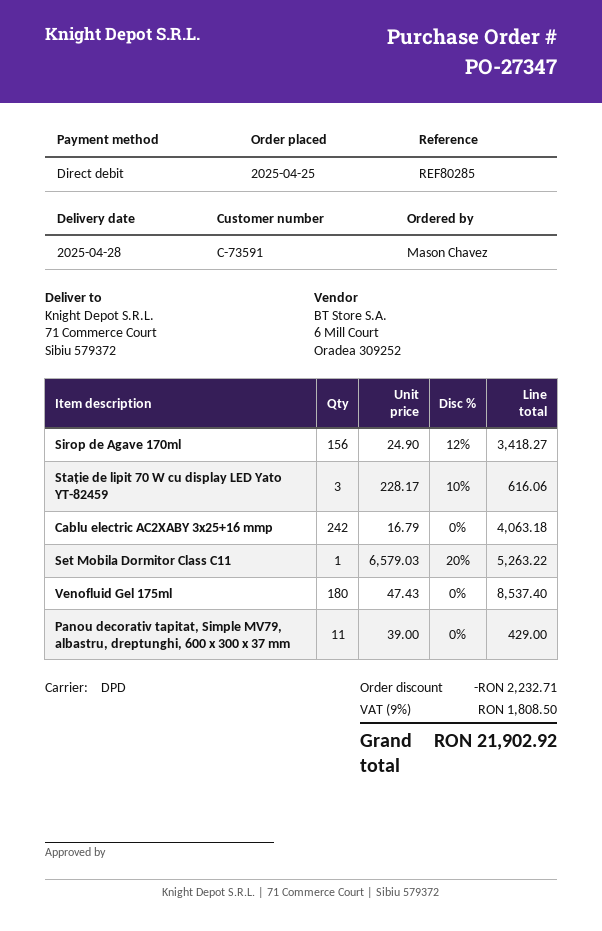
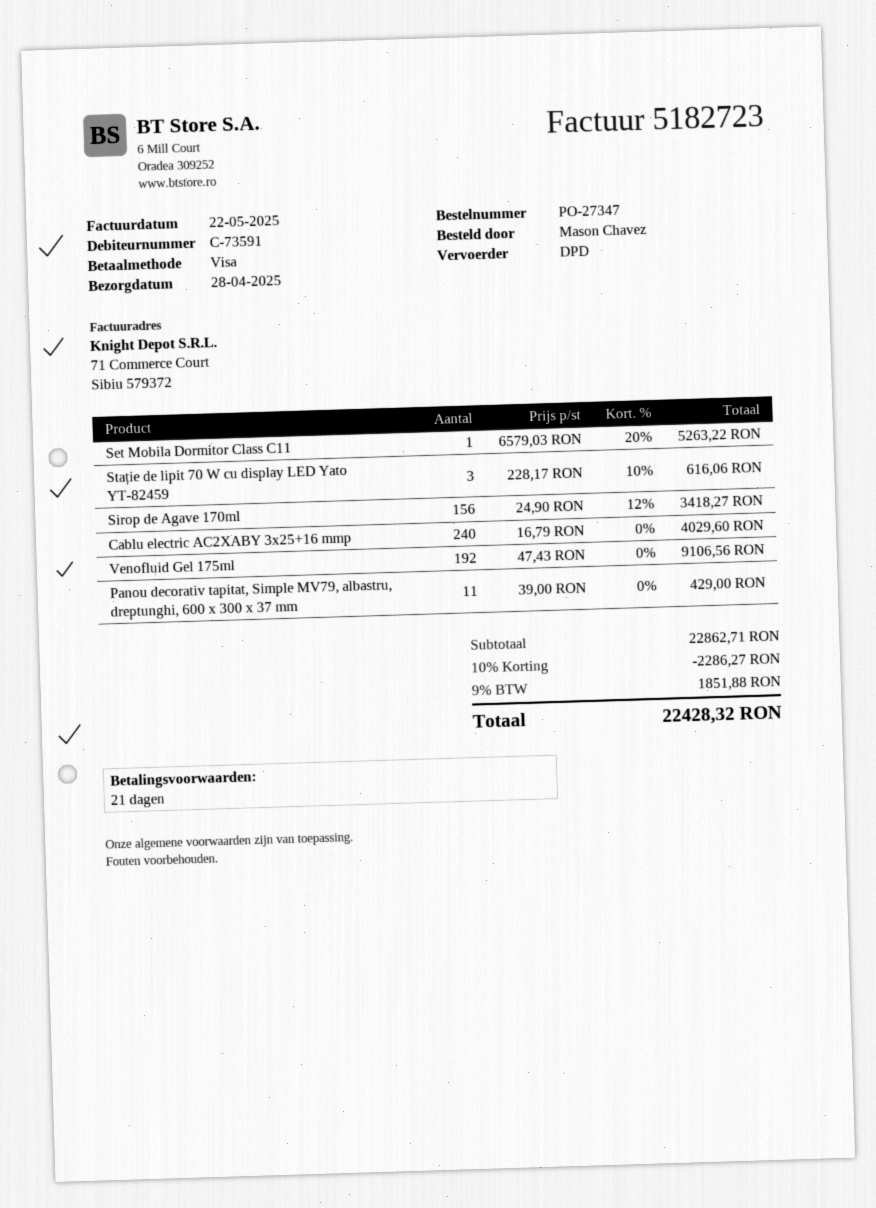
payment method: direct debit -> Visa
Cablu electric AC2XABY 3x25+16 mmp: 242 x 16.79 = 4063.18 -> 240 x 16.79 = 4029.60
Venofluid Gel 175ml: 180 x 47.43 = 8537.40 -> 192 x 47.43 = 9106.56
discount: 2232.71 -> 2286.27
tax: 9% = 1808.50 -> 9% = 1851.88
total: 21902.92 -> 22428.32

